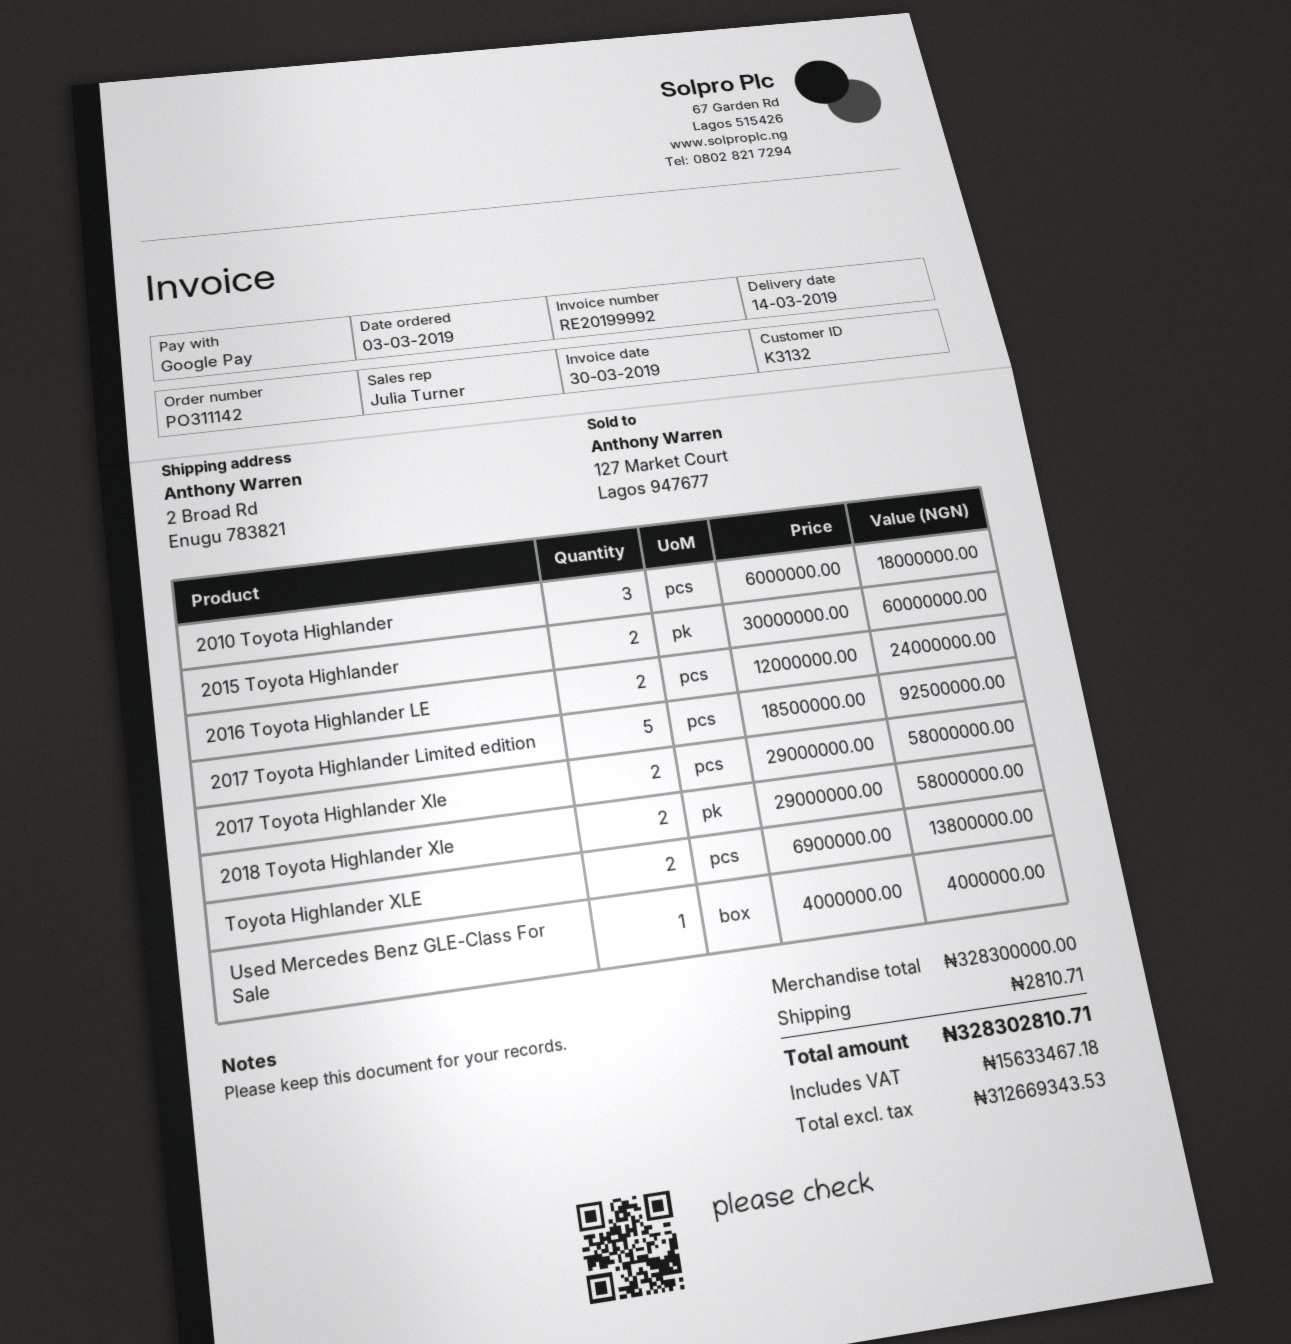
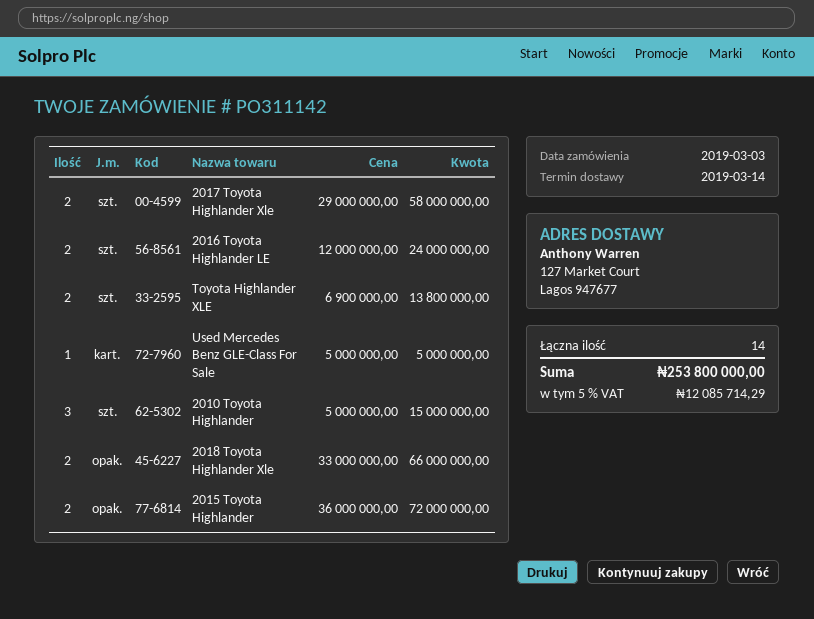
ship to: 2 Broad Rd, Enugu 783821 -> 127 Market Court, Lagos 947677
2010 Toyota Highlander: 3 x 6000000.00 = 18000000.00 -> 3 x 5000000.00 = 15000000.00
2015 Toyota Highlander: 2 x 30000000.00 = 60000000.00 -> 2 x 36000000.00 = 72000000.00
2017 Toyota Highlander Limited edition: 5 x 18500000.00 = 92500000.00 -> none
2018 Toyota Highlander Xle: 2 x 29000000.00 = 58000000.00 -> 2 x 33000000.00 = 66000000.00
Used Mercedes Benz GLE-Class For Sale: 1 x 4000000.00 = 4000000.00 -> 1 x 5000000.00 = 5000000.00
shipping: 2810.71 -> none
tax: 15633467.18 -> 12085714.29
total: 328302810.71 -> 253800000.00

